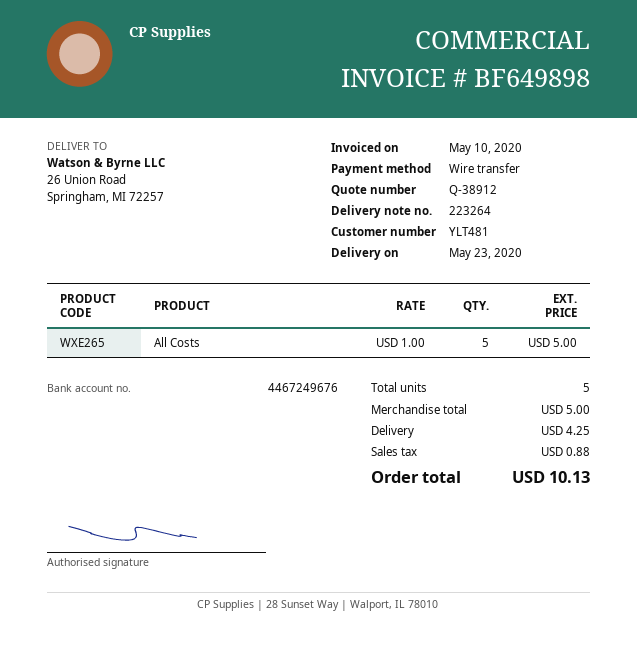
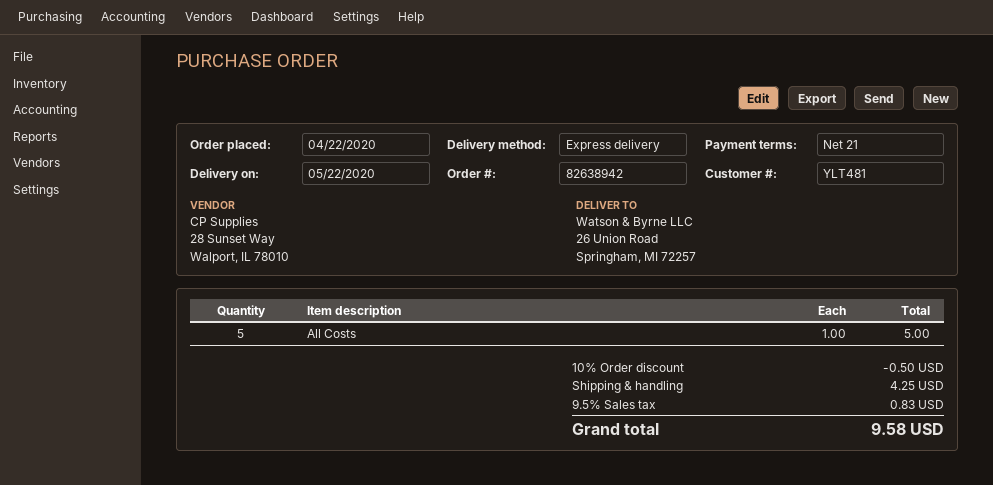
delivery date: 2020-05-23 -> 2020-05-22
discount: none -> 10% = 0.50
tax: 0.88 -> 0.83
total: 10.13 -> 9.58

